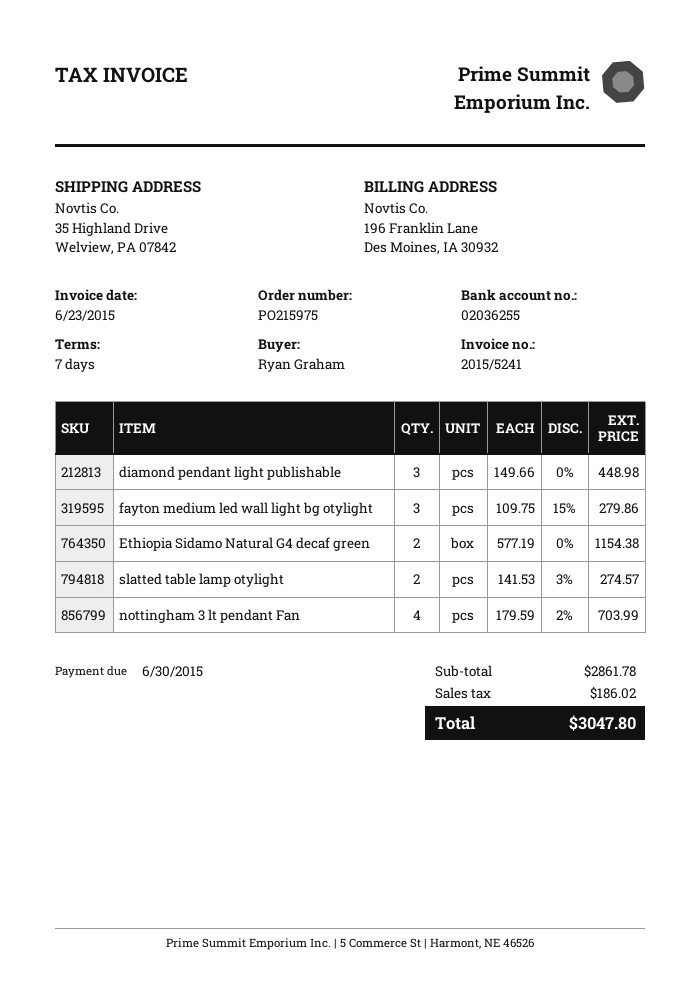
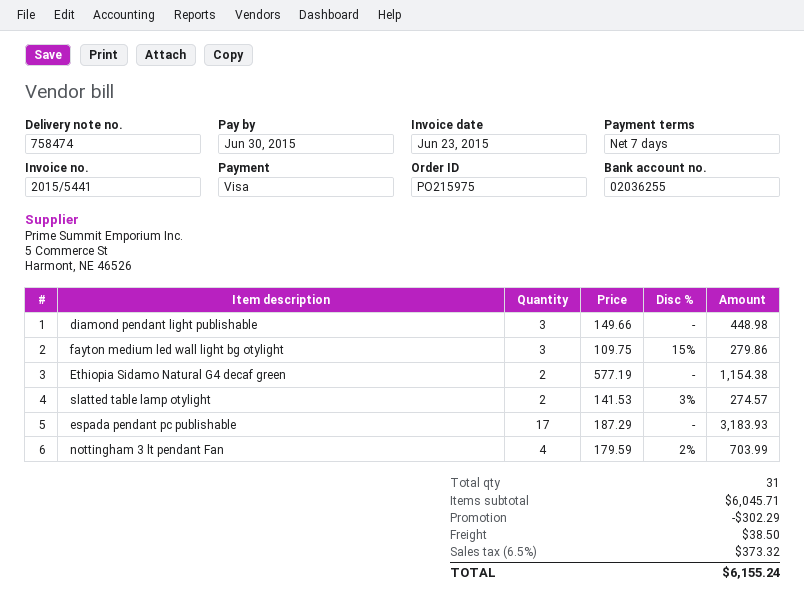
invoice number: 2015/5241 -> 2015/5441
espada pendant pc publishable: none -> 17 x 187.29 = 3183.93
subtotal: 2861.78 -> 6045.71
discount: none -> 302.29
shipping: none -> 38.50
tax: 186.02 -> 373.32
total: 3047.80 -> 6155.24

